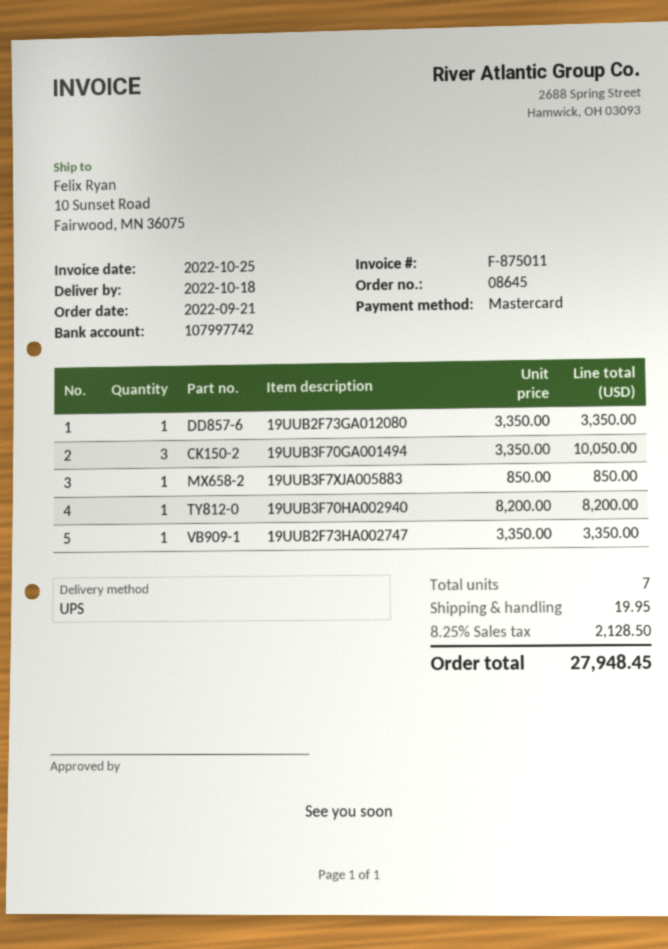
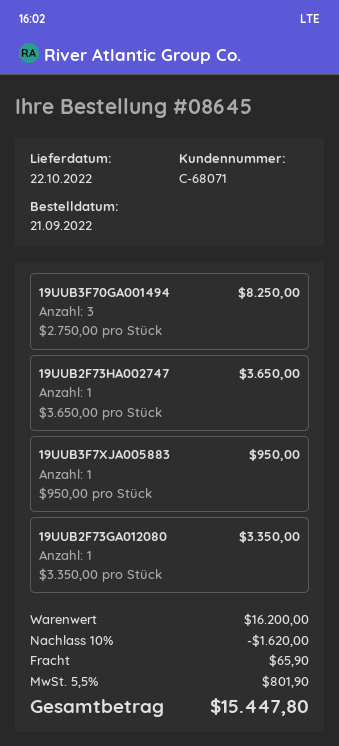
delivery date: 2022-10-18 -> 2022-10-22
19UUB3F70GA001494: 3 x 3350.00 = 10050.00 -> 3 x 2750.00 = 8250.00
19UUB3F7XJA005883: 1 x 850.00 = 850.00 -> 1 x 950.00 = 950.00
19UUB3F70HA002940: 1 x 8200.00 = 8200.00 -> none
19UUB2F73HA002747: 1 x 3350.00 = 3350.00 -> 1 x 3650.00 = 3650.00
discount: none -> 10% = 1620.00
shipping: 19.95 -> 65.90
tax: 8.25% = 2128.50 -> 5.5% = 801.90
total: 27948.45 -> 15447.80

